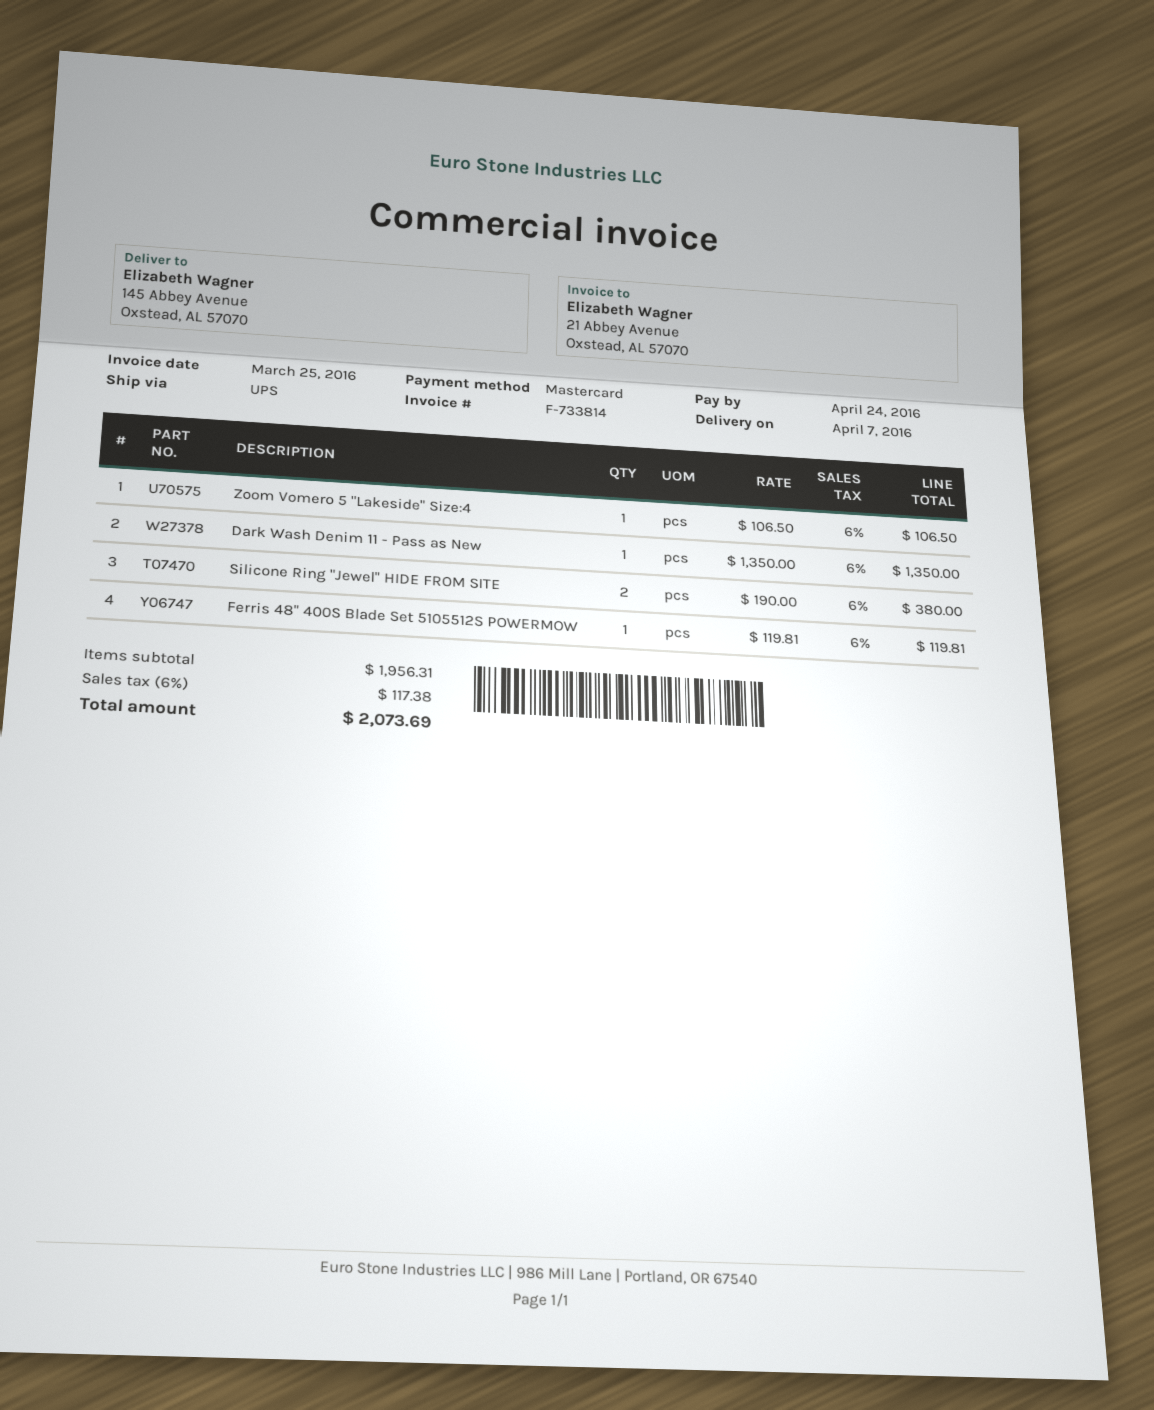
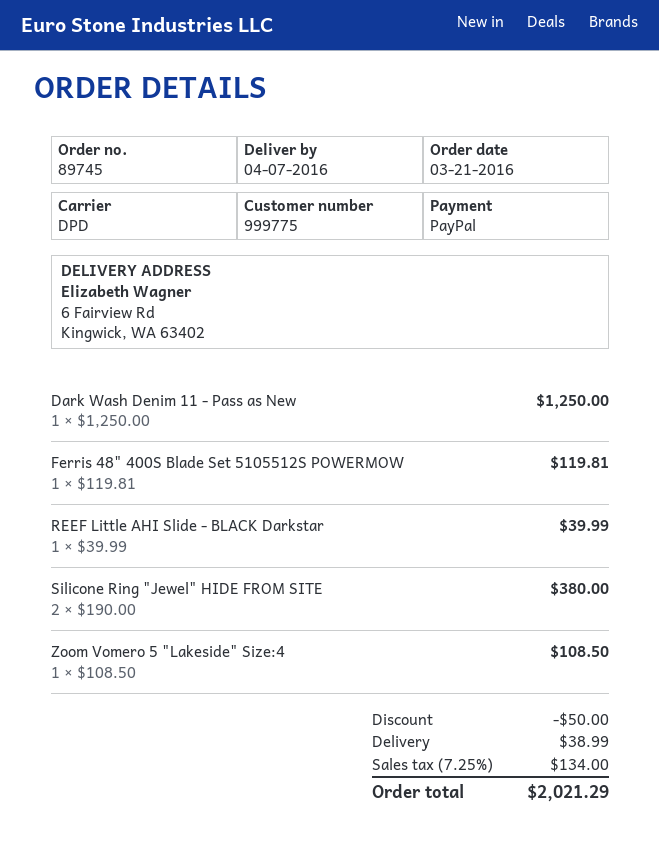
payment method: Mastercard -> PayPal
shipping method: UPS -> DPD
ship to: 145 Abbey Avenue, Oxstead, AL 57070 -> 6 Fairview Rd, Kingwick, WA 63402
Zoom Vomero 5 "Lakeside" Size:4: 1 x 106.50 = 106.50 -> 1 x 108.50 = 108.50
Dark Wash Denim 11 - Pass as New: 1 x 1350.00 = 1350.00 -> 1 x 1250.00 = 1250.00
REEF Little AHI Slide - BLACK Darkstar: none -> 1 x 39.99 = 39.99
discount: none -> 50.00
shipping: none -> 38.99
tax: 6% = 117.38 -> 7.25% = 134.00
total: 2073.69 -> 2021.29

